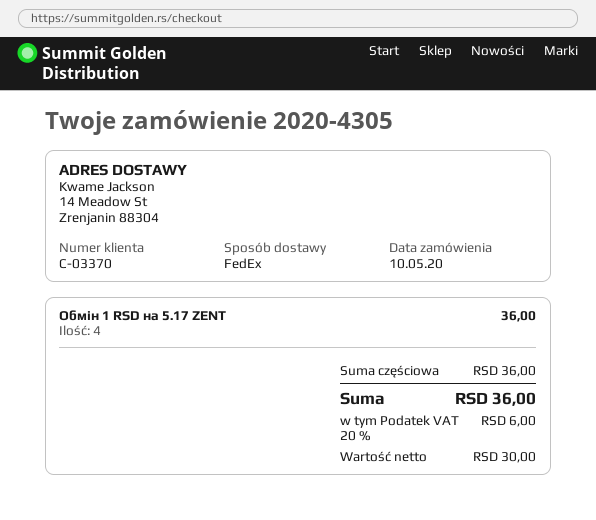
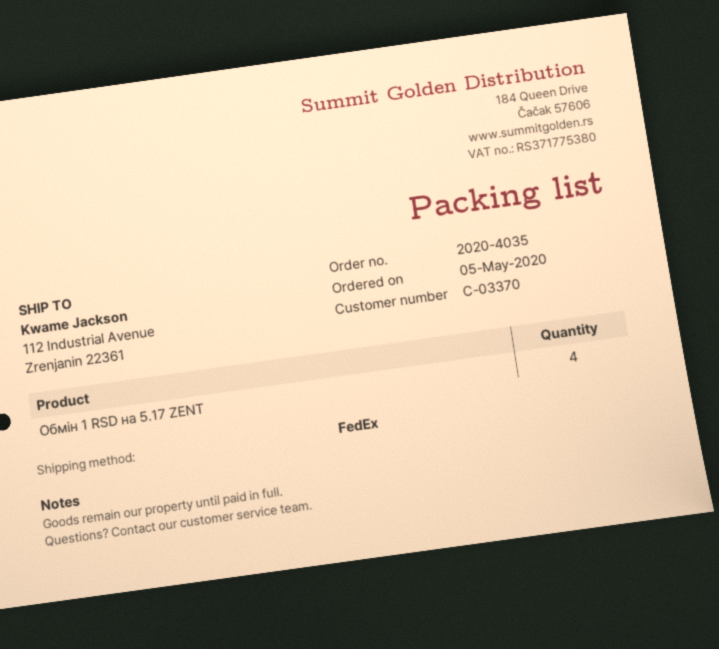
order number: 2020-4305 -> 2020-4035
order date: 2020-05-10 -> 2020-05-05
ship to: 14 Meadow St, Zrenjanin 88304 -> 112 Industrial Avenue, Zrenjanin 22361

